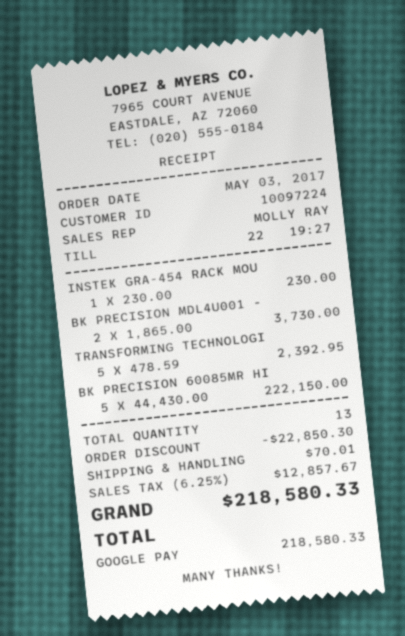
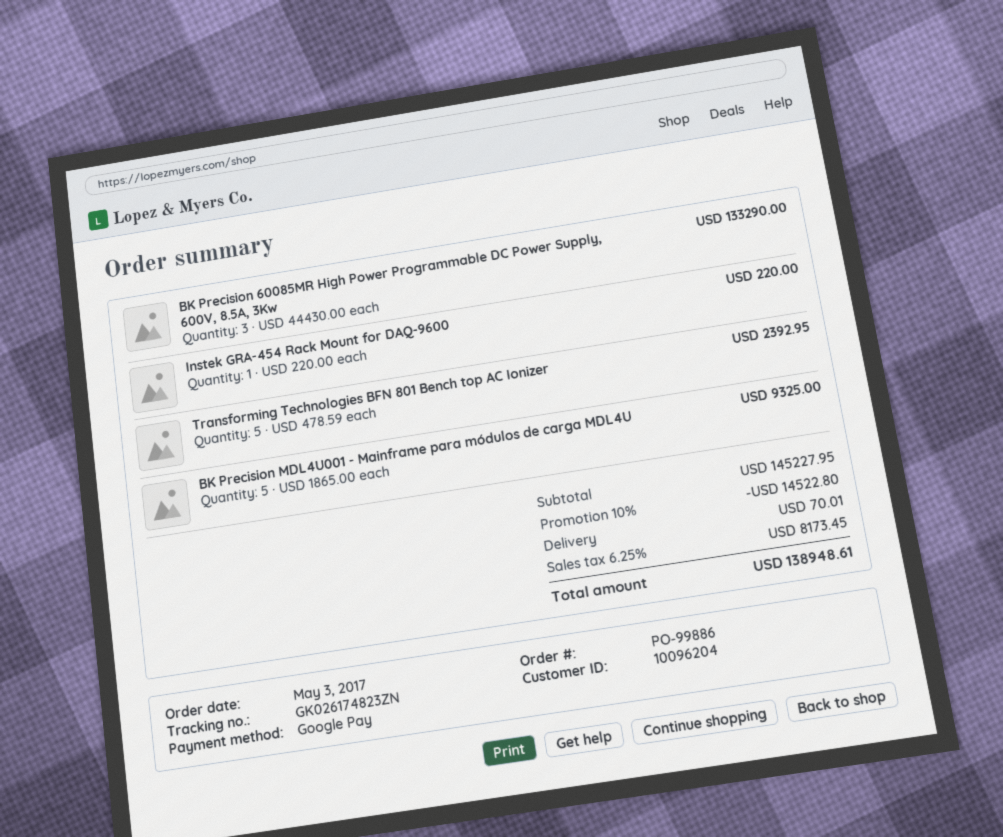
customer number: 10097224 -> 10096204
INSTEK GRA-454 RACK MOU: 1 x 230.00 = 230.00 -> 1 x 220.00 = 220.00
BK PRECISION MDL4U001 -: 2 x 1865.00 = 3730.00 -> 5 x 1865.00 = 9325.00
BK PRECISION 60085MR HI: 5 x 44430.00 = 222150.00 -> 3 x 44430.00 = 133290.00
discount: 22850.30 -> 14522.80
tax: 6.25% = 12857.67 -> 6.25% = 8173.45
total: 218580.33 -> 138948.61

